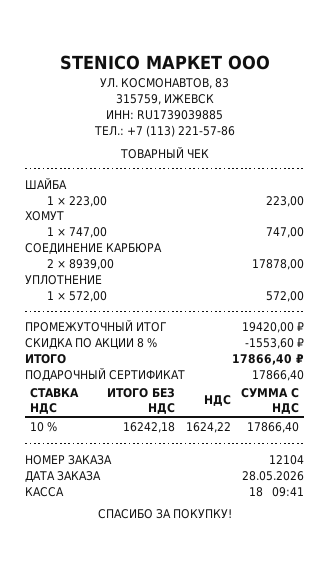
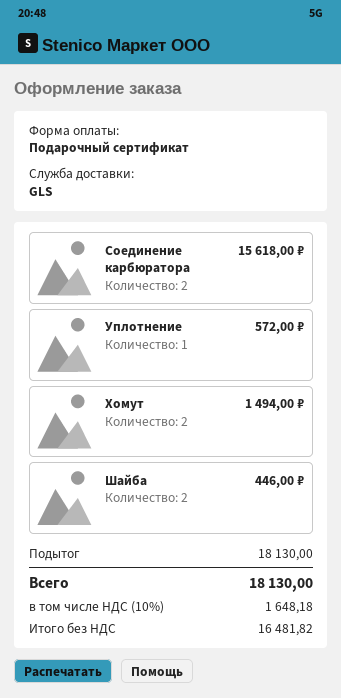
ШАЙБА: 1 for 223.00 -> 2 for 446.00
ХОМУТ: 1 for 747.00 -> 2 for 1494.00
СОЕДИНЕНИЕ КАРБЮРА: 2 for 17878.00 -> 2 for 15618.00
subtotal: 19420.00 -> 18130.00
discount: 8% = 1553.60 -> none
net: 16242.18 -> 16481.82
tax: 10% = 1624.22 -> 10% = 1648.18
total: 17866.40 -> 18130.00

